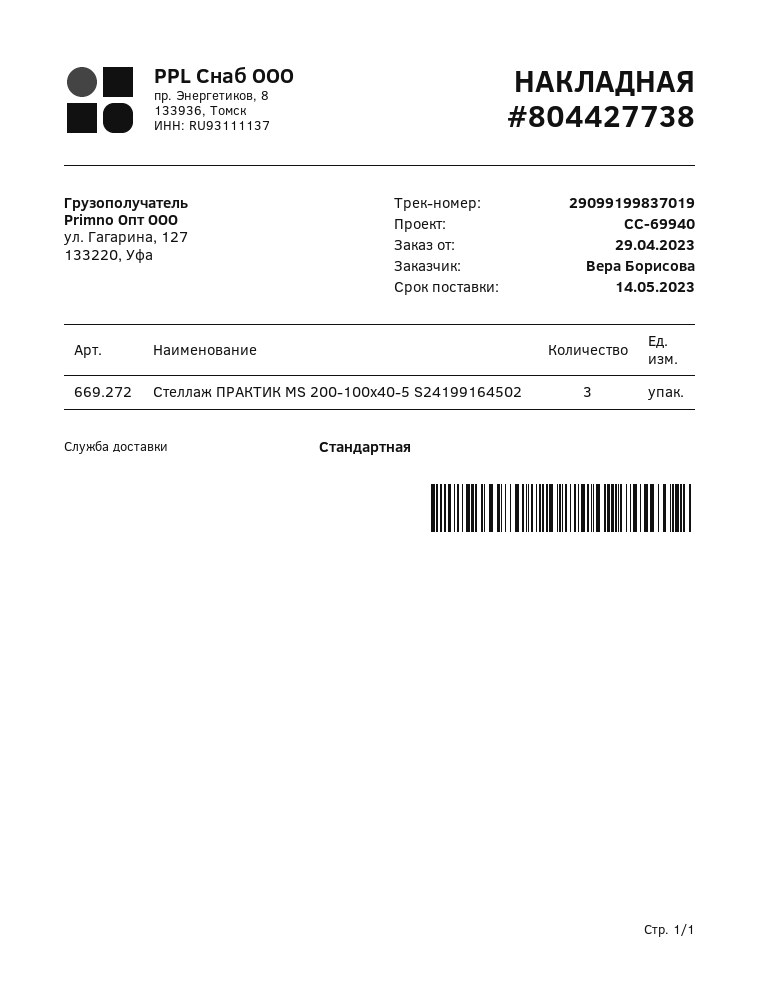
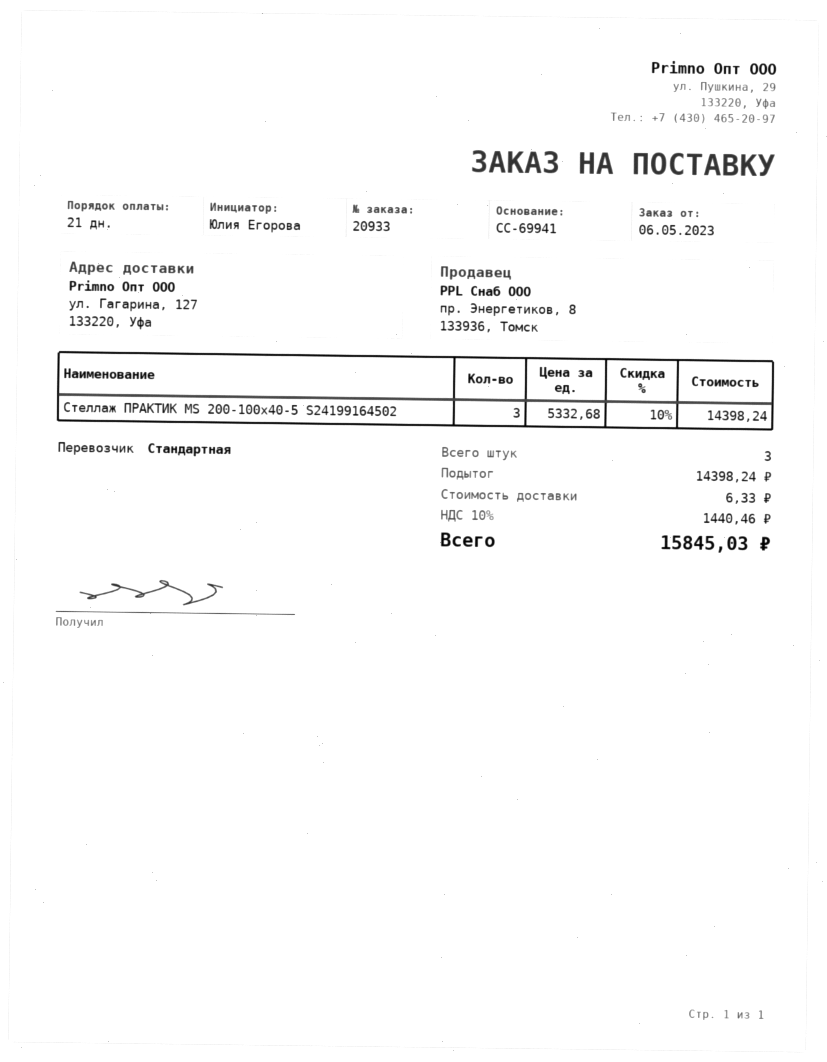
order date: 2023-04-29 -> 2023-05-06
reference: CC-69940 -> CC-69941
ordered by: Вера Борисова -> Юлия Егорова

